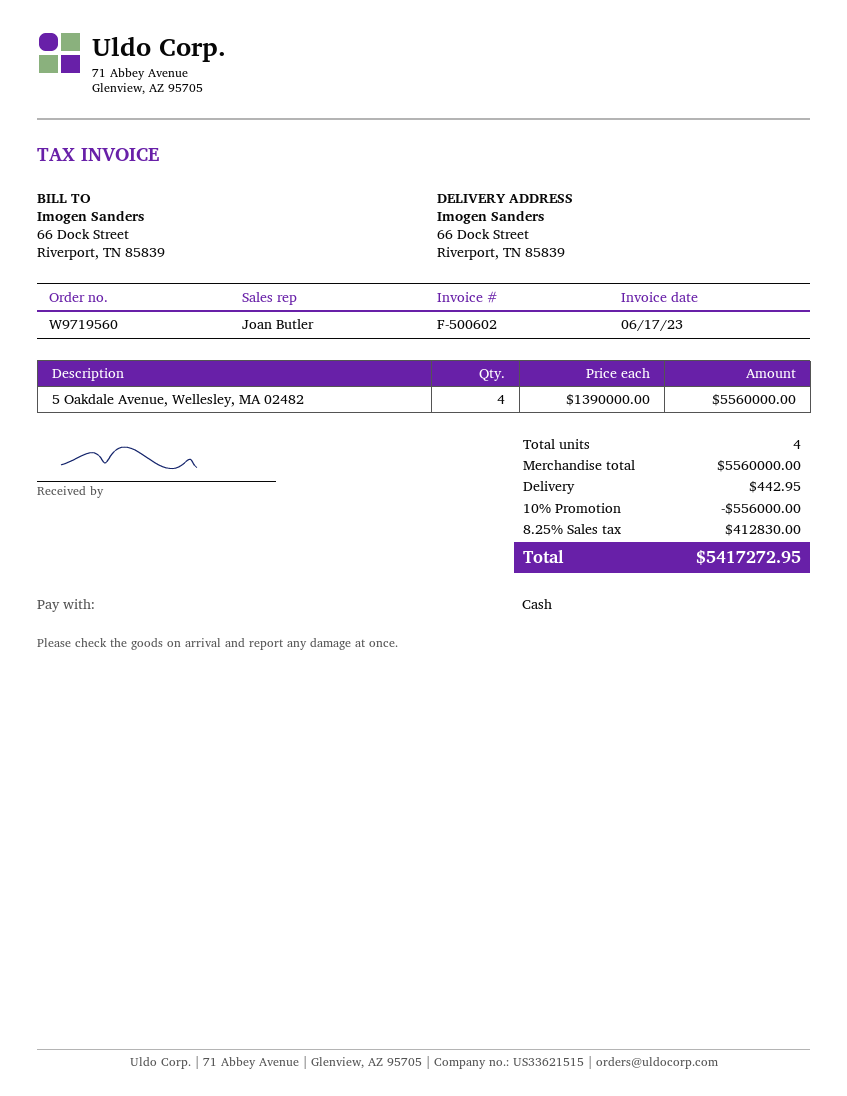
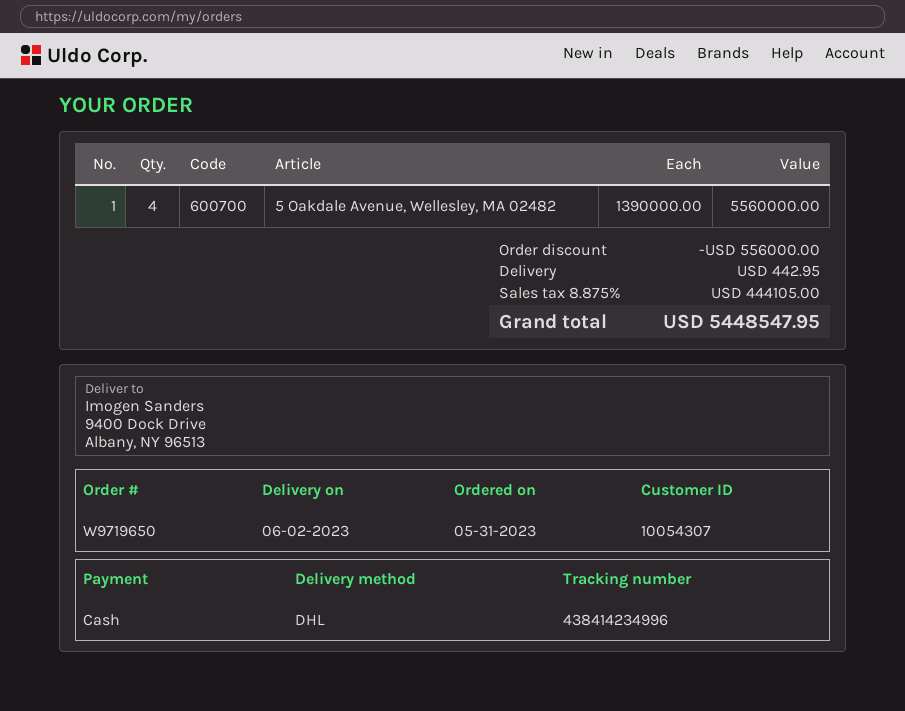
order number: W9719560 -> W9719650
ship to: 66 Dock Street, Riverport, TN 85839 -> 9400 Dock Drive, Albany, NY 96513
tax: 8.25% = 412830.00 -> 8.875% = 444105.00
total: 5417272.95 -> 5448547.95

